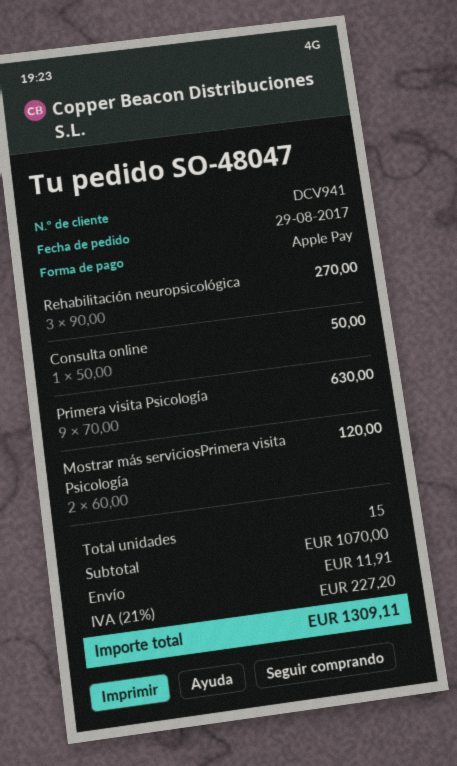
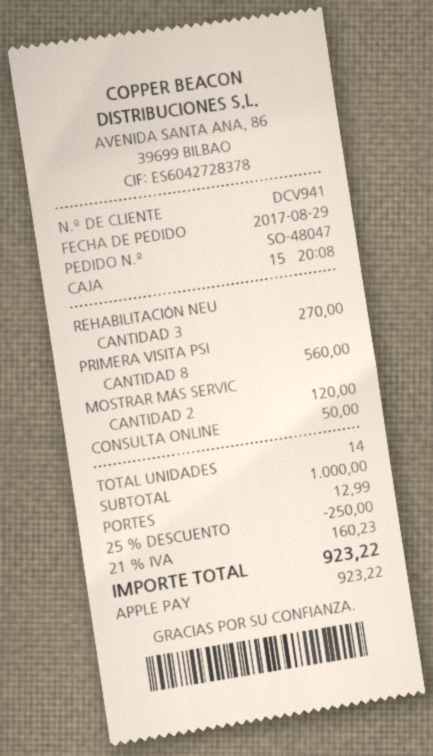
Primera visita Psicología: 9 for 630.00 -> 8 for 560.00
total quantity: 15 -> 14
subtotal: 1070.00 -> 1000.00
discount: none -> 25% = 250.00
shipping: 11.91 -> 12.99
tax: 21% = 227.20 -> 21% = 160.23
total: 1309.11 -> 923.22

